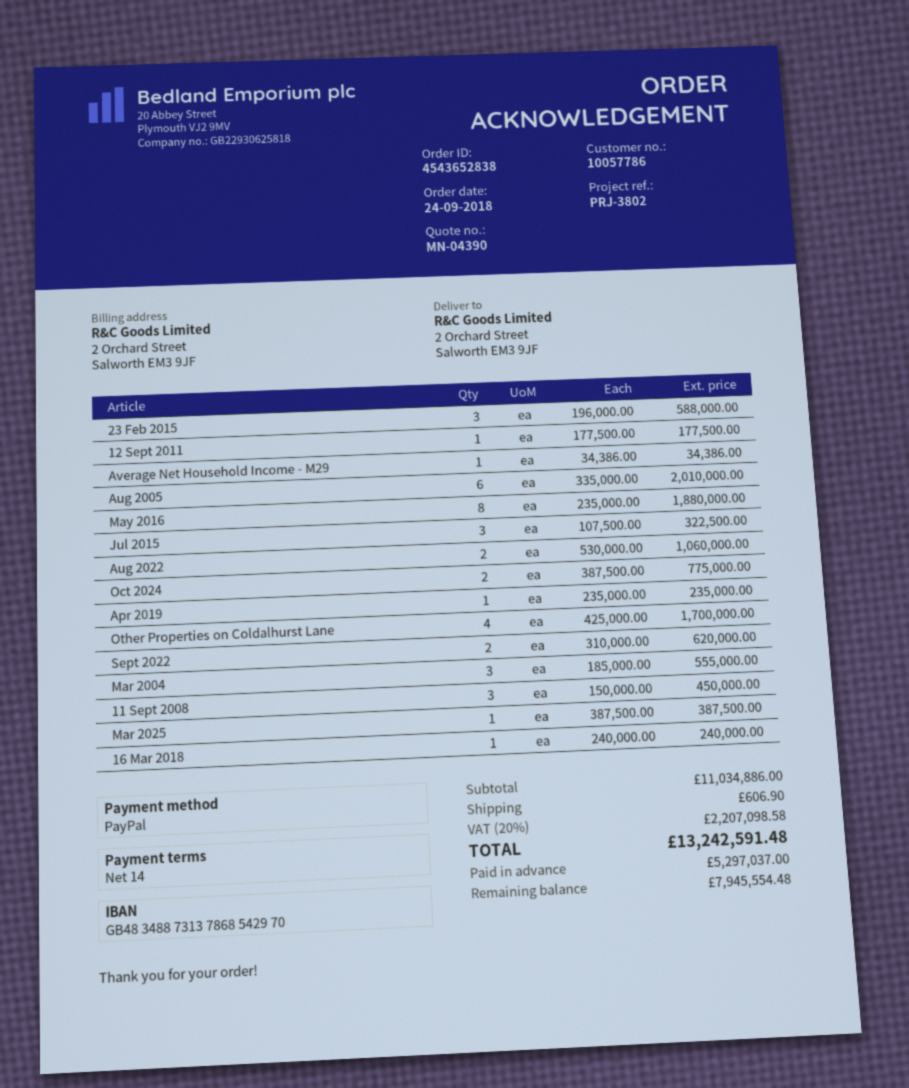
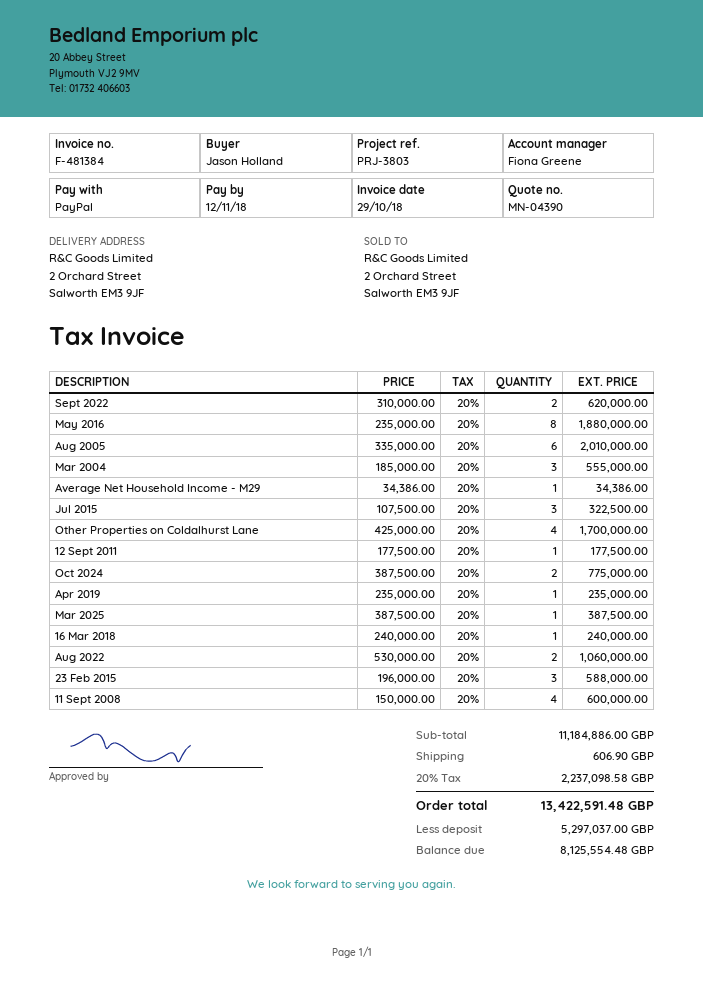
reference: PRJ-3802 -> PRJ-3803
11 Sept 2008: 3 x 150000.00 = 450000.00 -> 4 x 150000.00 = 600000.00
subtotal: 11034886.00 -> 11184886.00
tax: 20% = 2207098.58 -> 20% = 2237098.58
total: 13242591.48 -> 13422591.48
balance: 7945554.48 -> 8125554.48

